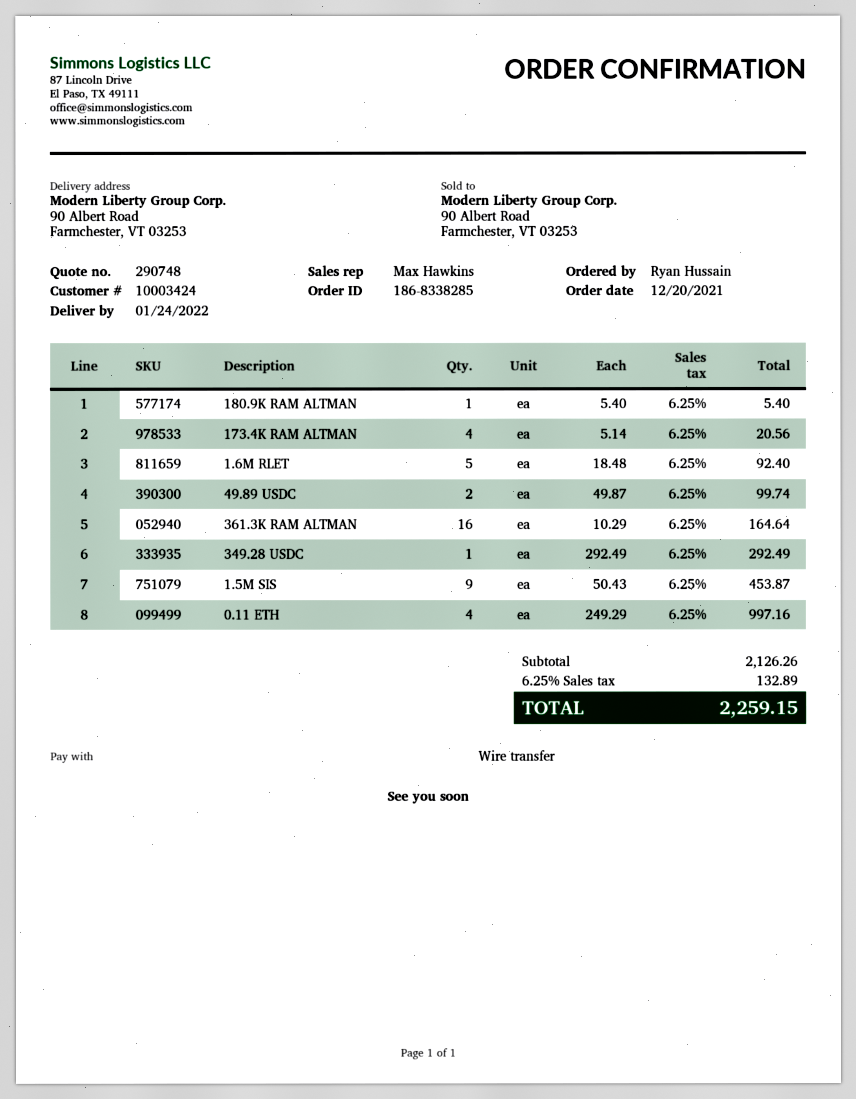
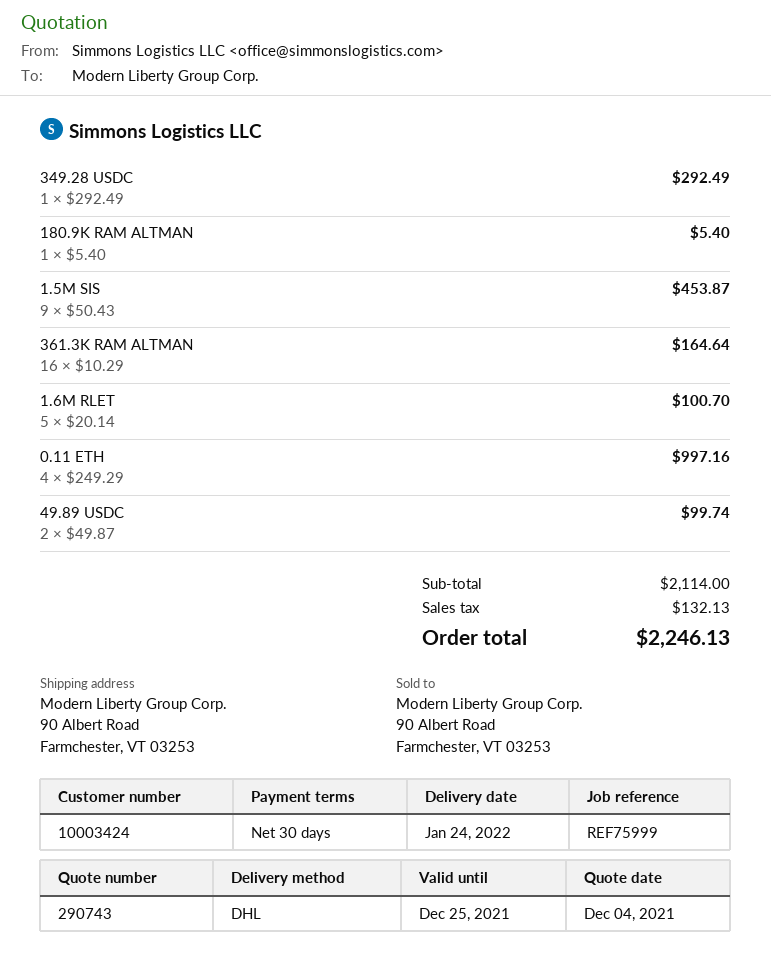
quote number: 290748 -> 290743
173.4K RAM ALTMAN: 4 x 5.14 = 20.56 -> none
1.6M RLET: 5 x 18.48 = 92.40 -> 5 x 20.14 = 100.70
subtotal: 2126.26 -> 2114.00
tax: 132.89 -> 132.13
total: 2259.15 -> 2246.13

